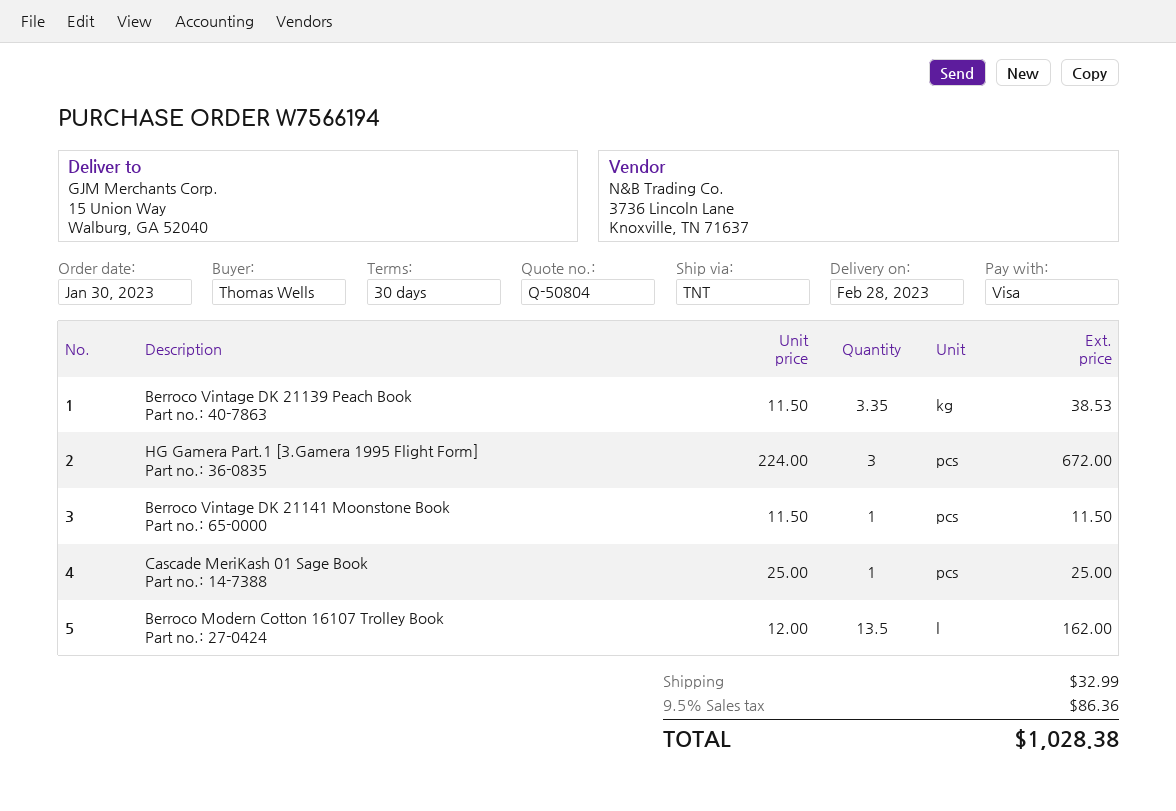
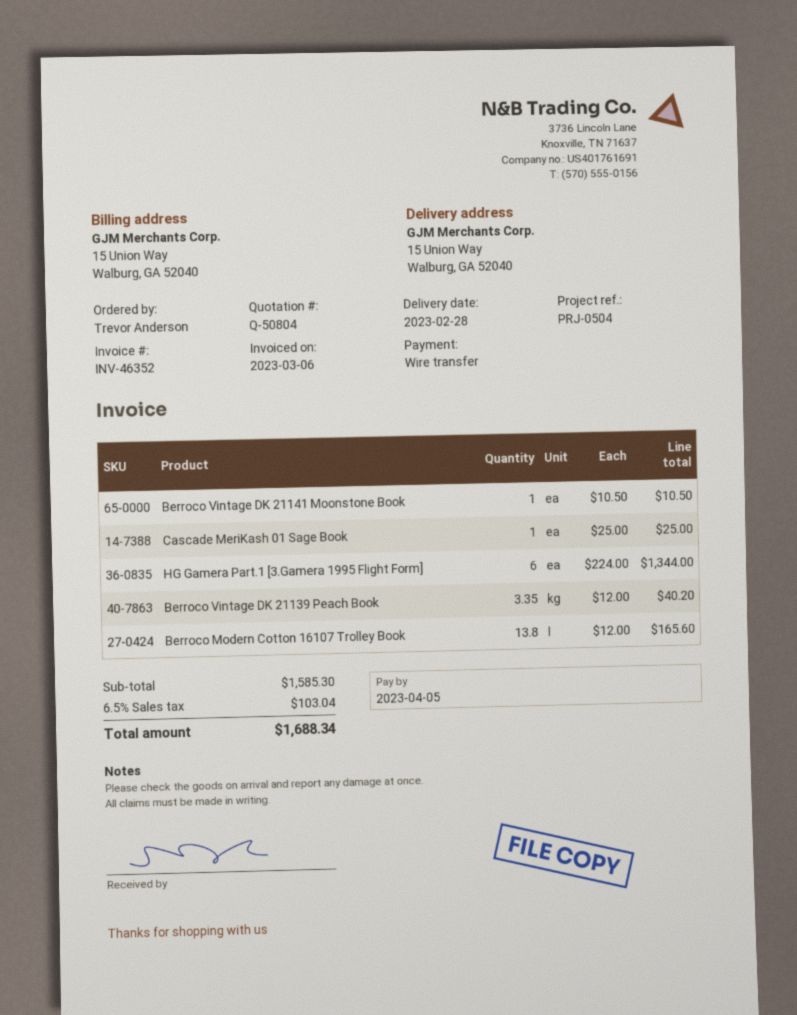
ordered by: Thomas Wells -> Trevor Anderson
payment method: Visa -> bank transfer
Berroco Vintage DK 21139 Peach Book: 3.35 x 11.50 = 38.53 -> 3.35 x 12.00 = 40.20
HG Gamera Part.1 [3.Gamera 1995 Flight Form]: 3 x 224.00 = 672.00 -> 6 x 224.00 = 1344.00
Berroco Vintage DK 21141 Moonstone Book: 1 x 11.50 = 11.50 -> 1 x 10.50 = 10.50
Berroco Modern Cotton 16107 Trolley Book: 13.5 x 12.00 = 162.00 -> 13.8 x 12.00 = 165.60
shipping: 32.99 -> none
tax: 9.5% = 86.36 -> 6.5% = 103.04
total: 1028.38 -> 1688.34

